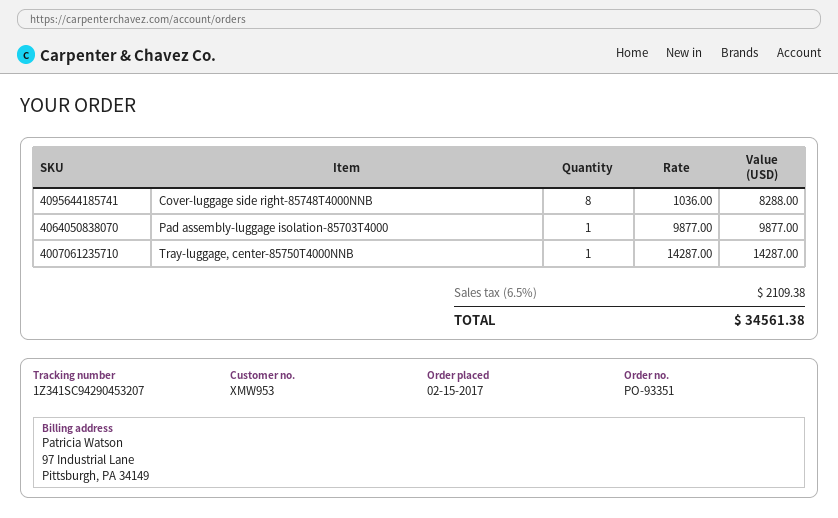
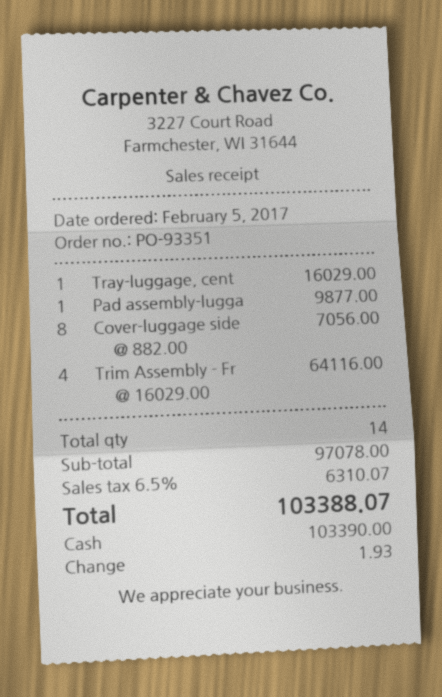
order date: 2017-02-15 -> 2017-02-05
Cover-luggage side right-85748T4000NNB: 8 x 1036.00 = 8288.00 -> 8 x 882.00 = 7056.00
Tray-luggage, center-85750T4000NNB: 1 x 14287.00 = 14287.00 -> 1 x 16029.00 = 16029.00
Trim Assembly - Fr: none -> 4 x 16029.00 = 64116.00
tax: 6.5% = 2109.38 -> 6.5% = 6310.07
total: 34561.38 -> 103388.07

